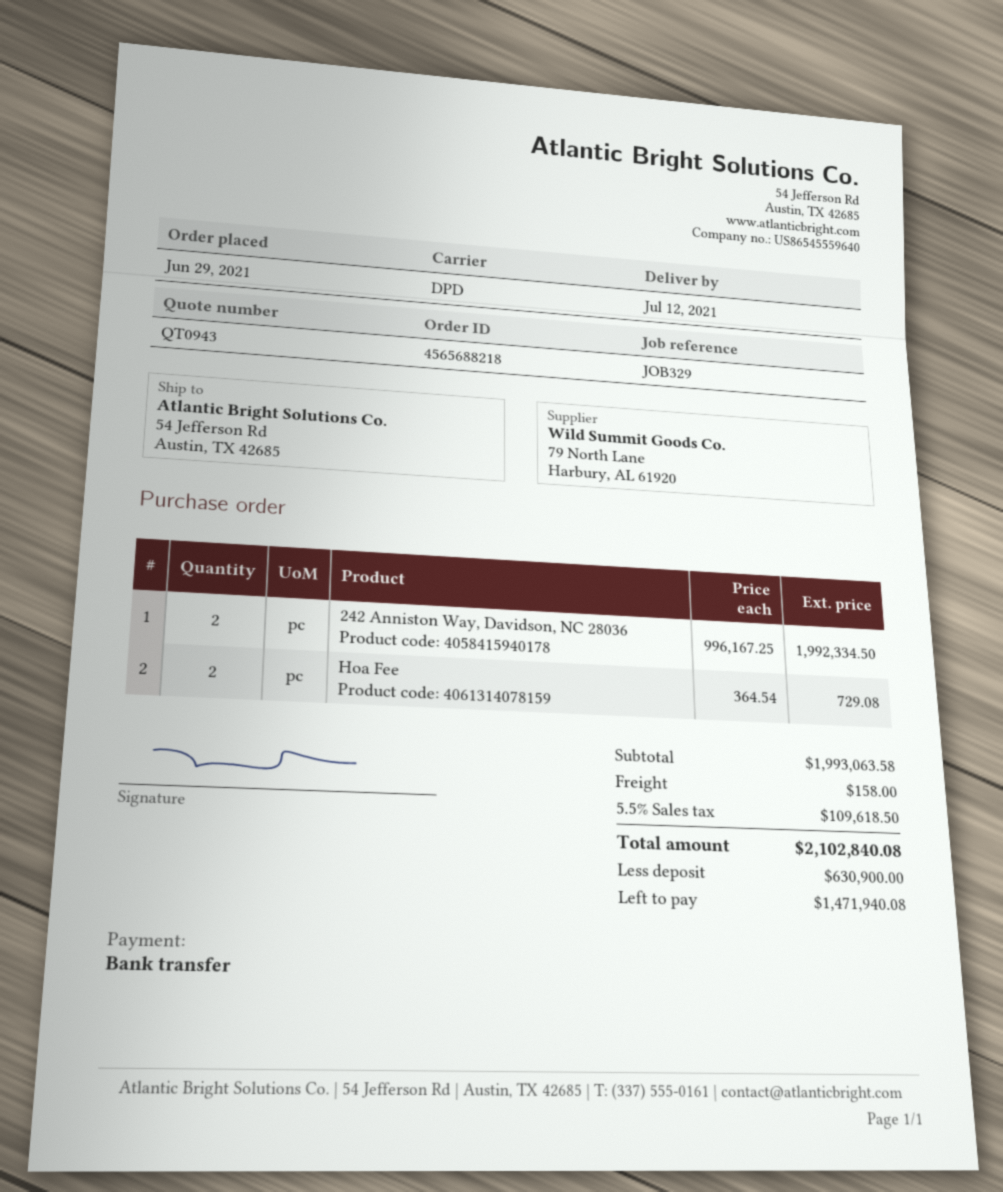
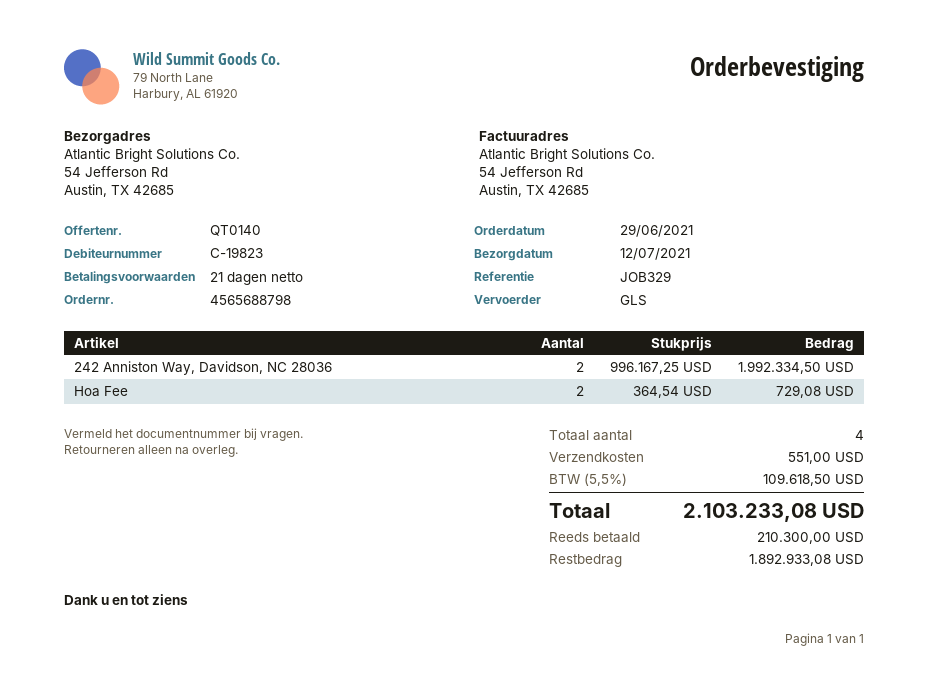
quote number: QT0943 -> QT0140
order number: 4565688218 -> 4565688798
shipping method: DPD -> GLS
shipping: 158.00 -> 551.00
total: 2102840.08 -> 2103233.08
deposit: 630900.00 -> 210300.00
balance: 1471940.08 -> 1892933.08

